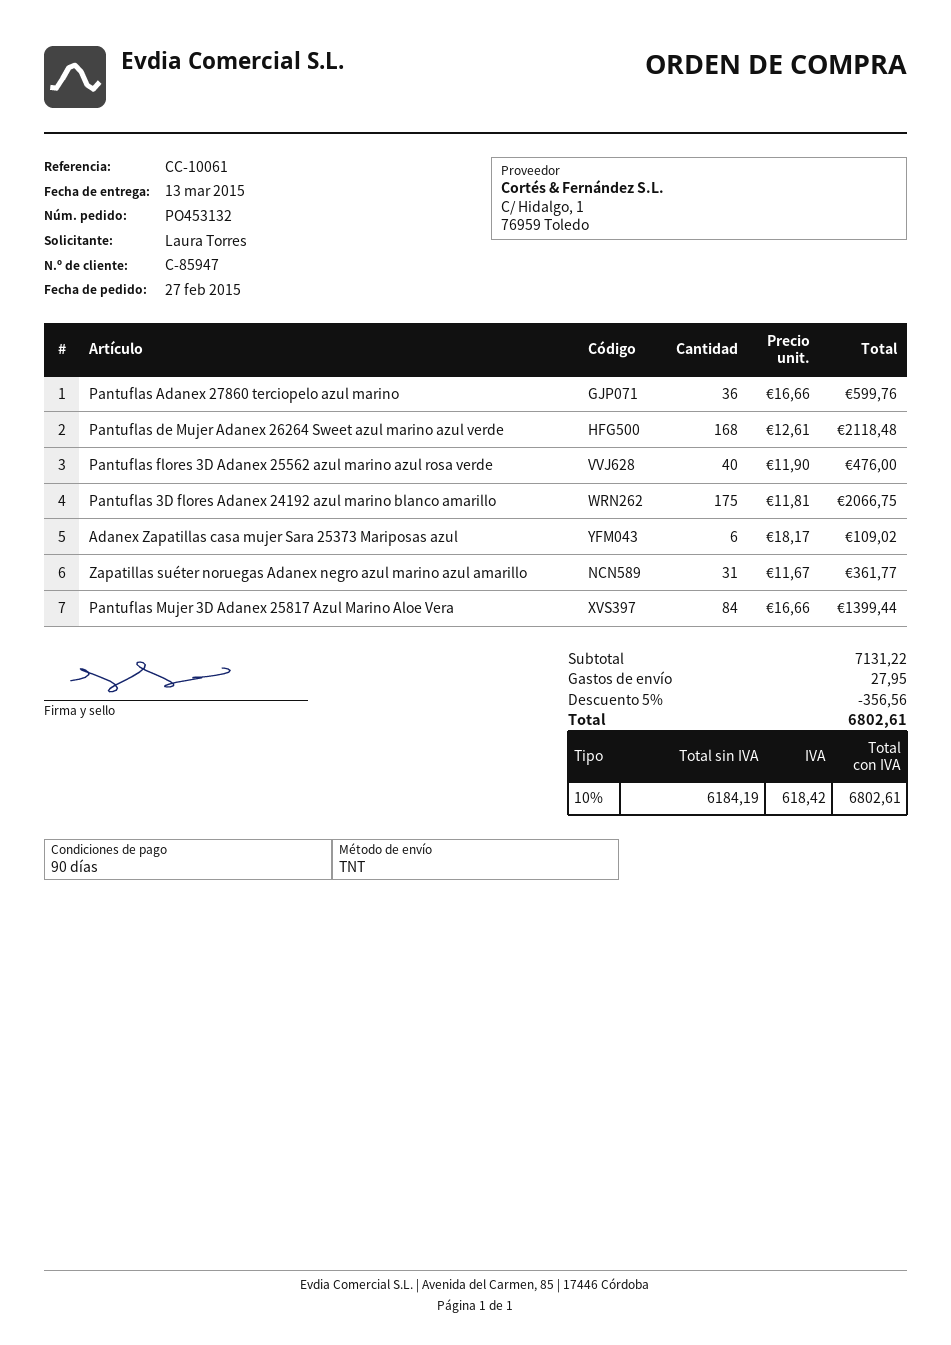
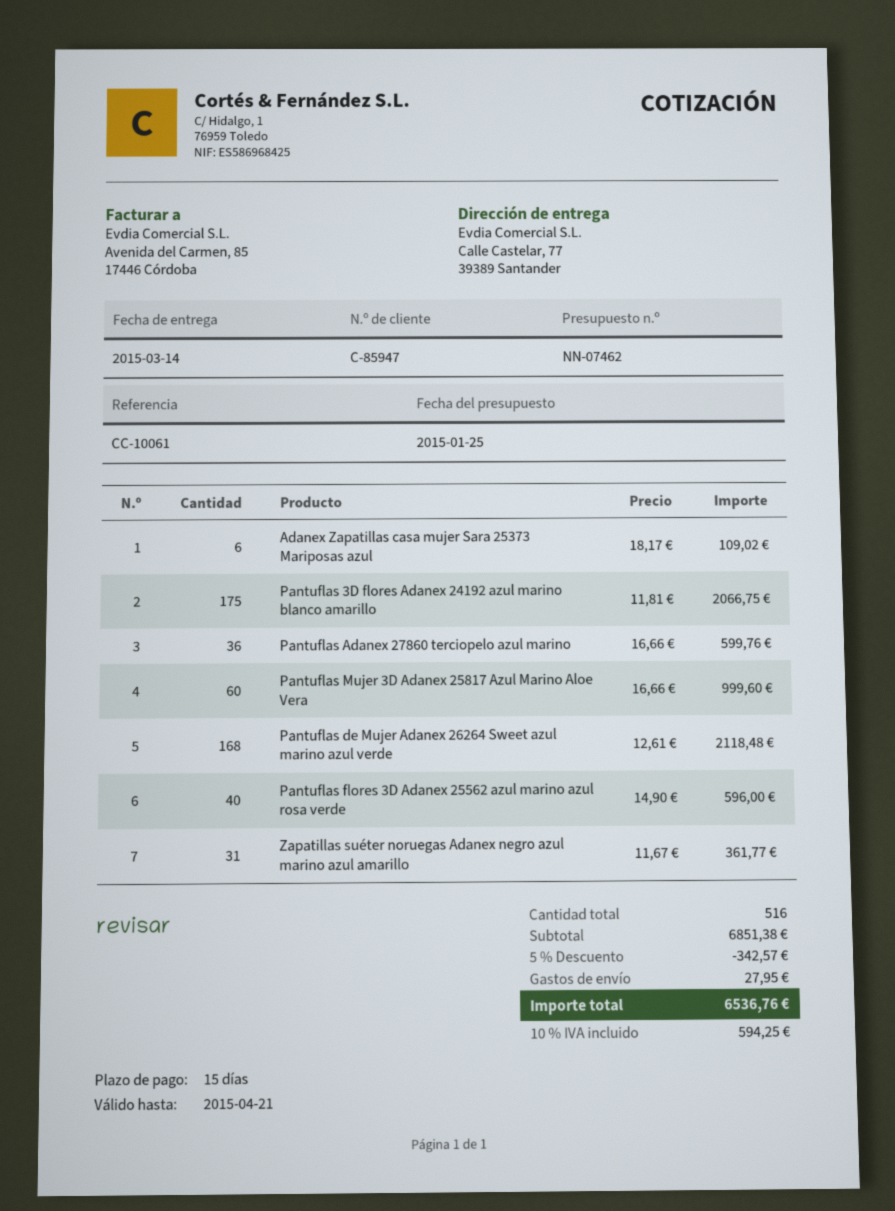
delivery date: 2015-03-13 -> 2015-03-14
payment terms: 90 days -> 15 days
Pantuflas flores 3D Adanex 25562 azul marino azul rosa verde: 40 x 11.90 = 476.00 -> 40 x 14.90 = 596.00
Pantuflas Mujer 3D Adanex 25817 Azul Marino Aloe Vera: 84 x 16.66 = 1399.44 -> 60 x 16.66 = 999.60
subtotal: 7131.22 -> 6851.38
discount: 5% = 356.56 -> 5% = 342.57
tax: 10% = 618.42 -> 10% = 594.25
total: 6802.61 -> 6536.76

